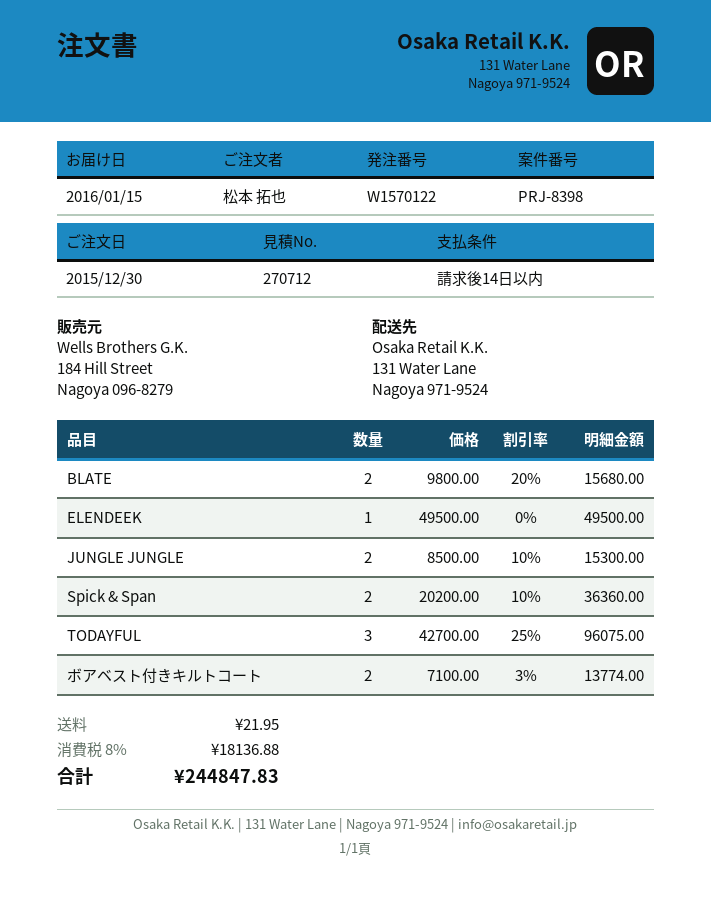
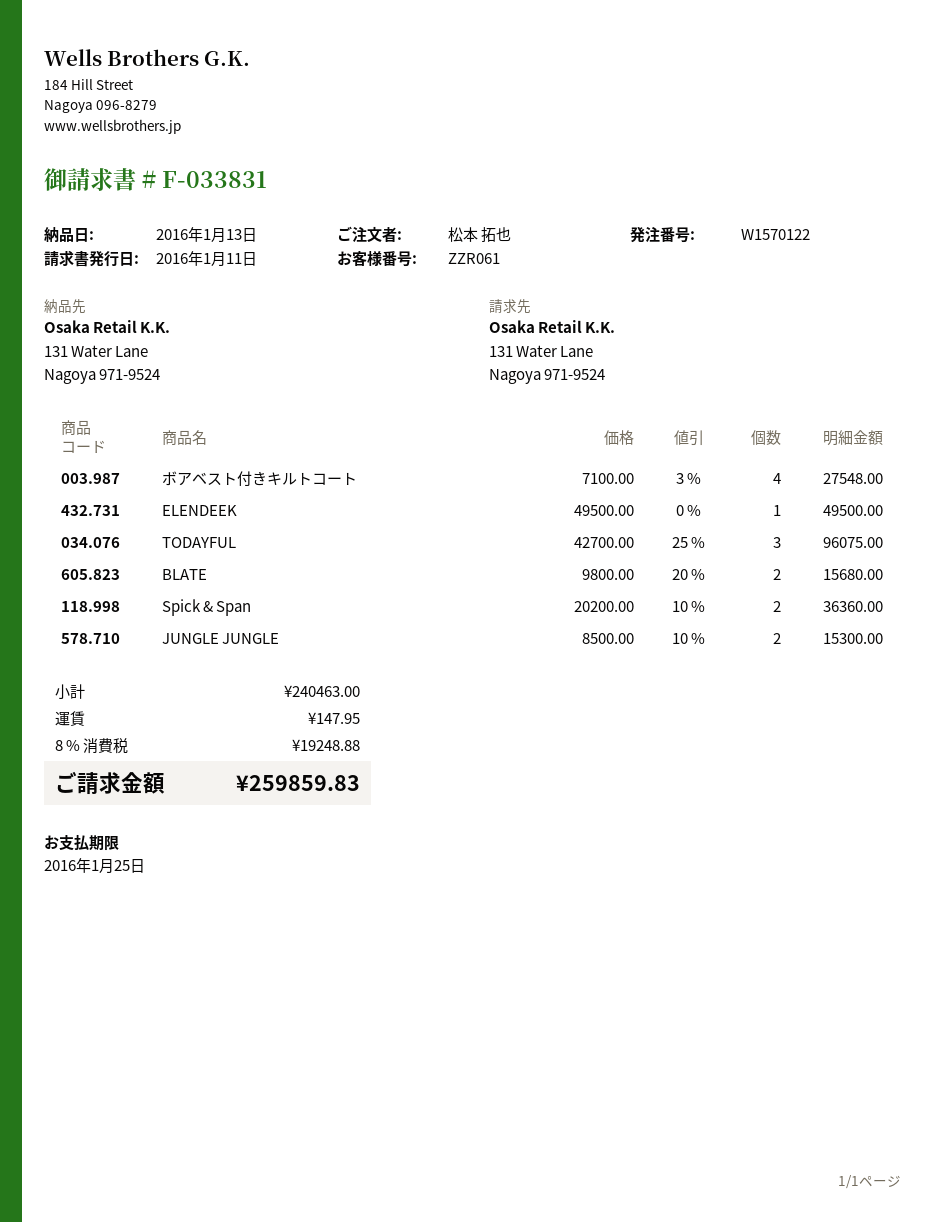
delivery date: 2016-01-15 -> 2016-01-13
ボアベスト付きキルトコート: 2 x 7100.00 - 3% = 13774.00 -> 4 x 7100.00 - 3% = 27548.00
shipping: 21.95 -> 147.95
tax: 8% = 18136.88 -> 8% = 19248.88
total: 244847.83 -> 259859.83

